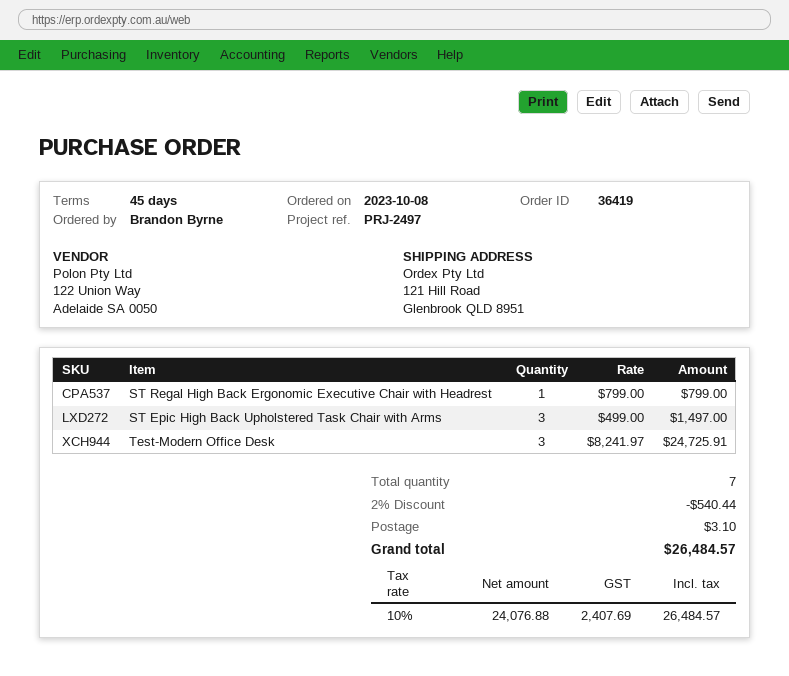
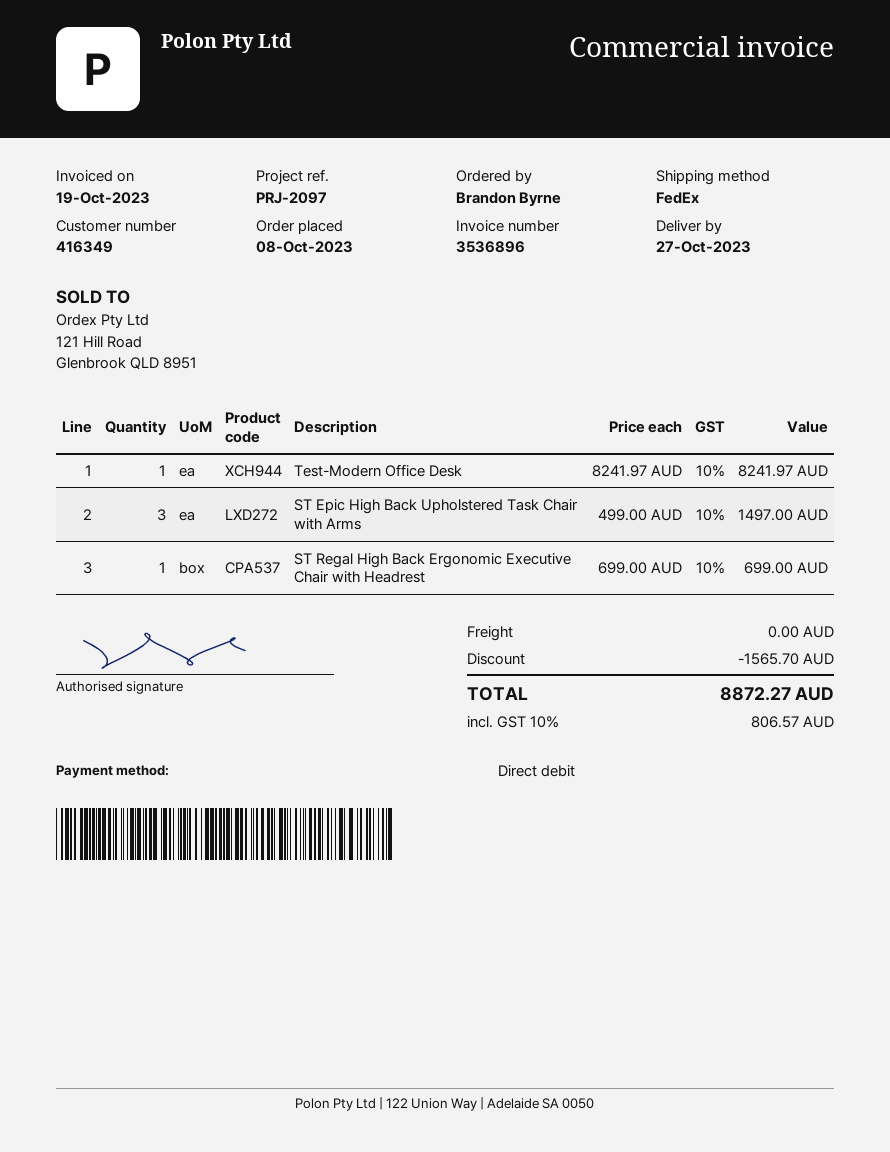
reference: PRJ-2497 -> PRJ-2097
ST Regal High Back Ergonomic Executive Chair with Headrest: 1 x 799.00 = 799.00 -> 1 x 699.00 = 699.00
Test-Modern Office Desk: 3 x 8241.97 = 24725.91 -> 1 x 8241.97 = 8241.97
discount: 540.44 -> 1565.70
shipping: 3.10 -> 0.00
tax: 10% = 2407.69 -> 10% = 806.57
total: 26484.57 -> 8872.27

